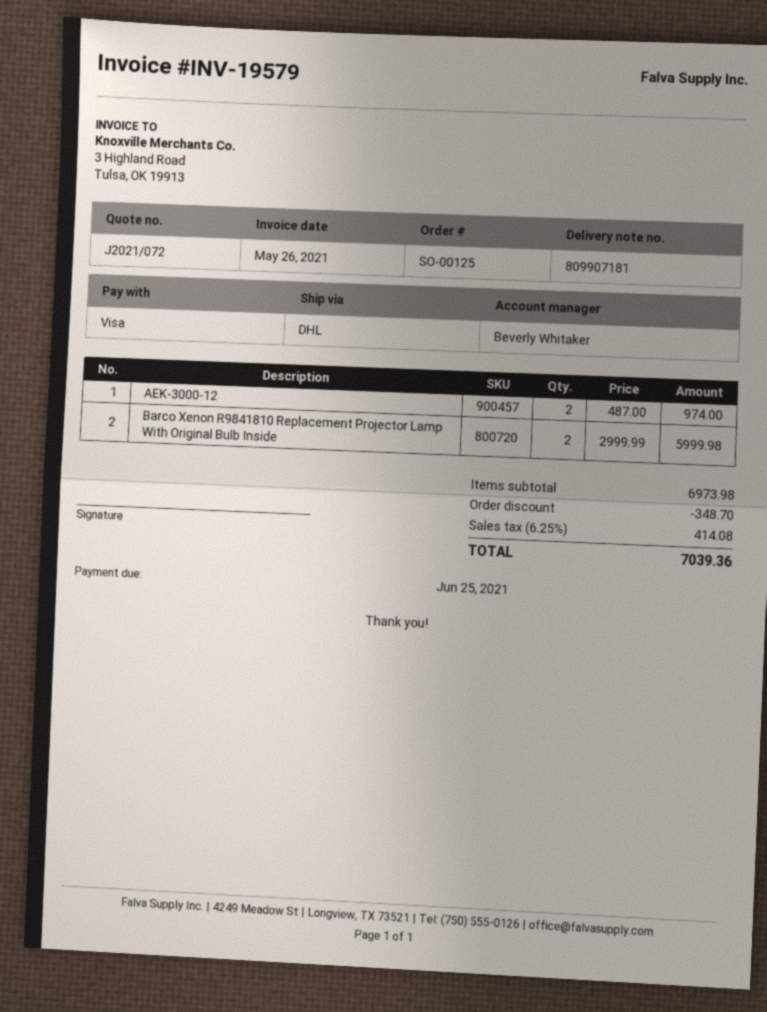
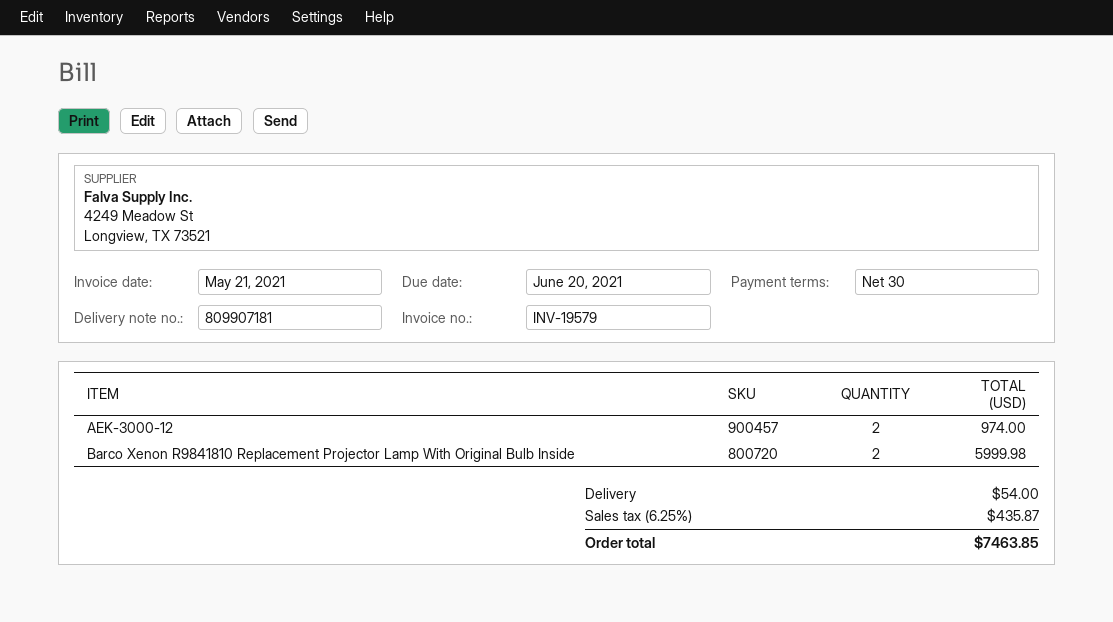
invoice date: 2021-05-26 -> 2021-05-21
due date: 2021-06-25 -> 2021-06-20
discount: 348.70 -> none
shipping: none -> 54.00
tax: 6.25% = 414.08 -> 6.25% = 435.87
total: 7039.36 -> 7463.85

